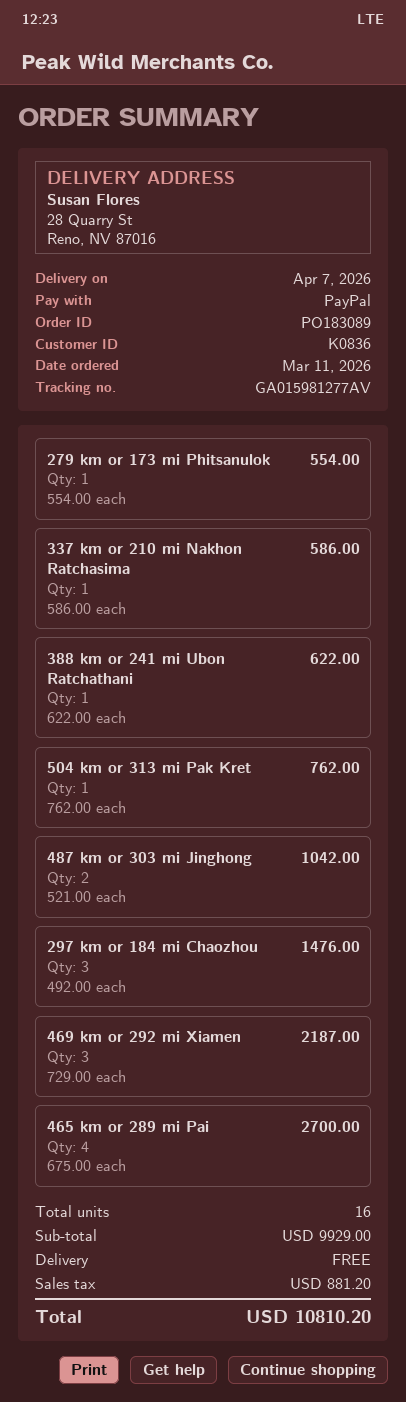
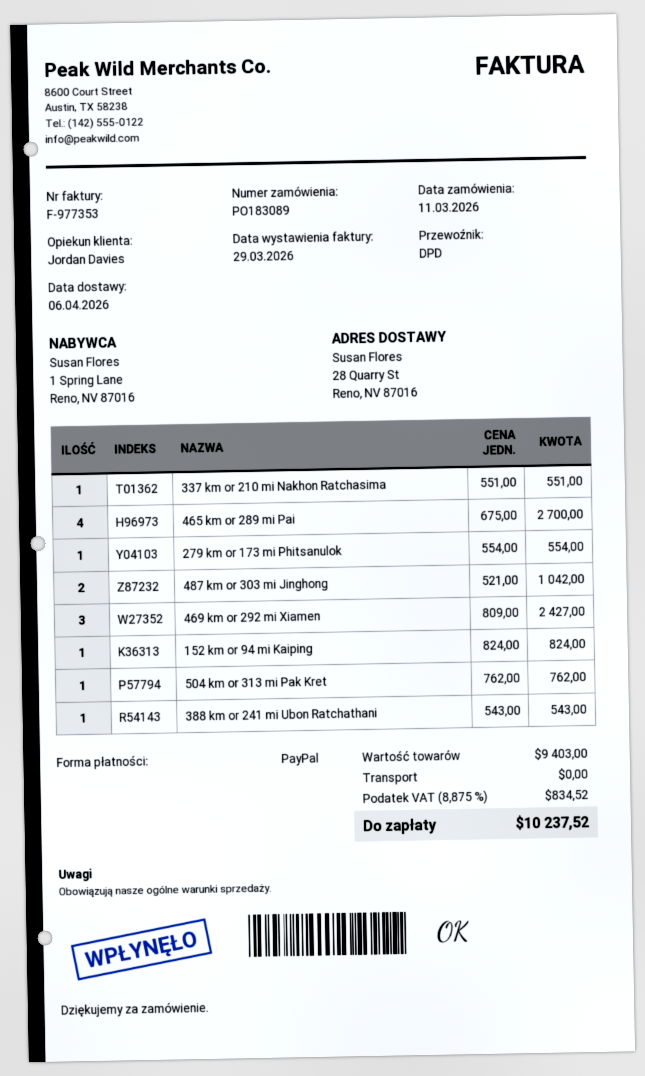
delivery date: 2026-04-07 -> 2026-04-06
337 km or 210 mi Nakhon Ratchasima: 1 x 586.00 = 586.00 -> 1 x 551.00 = 551.00
388 km or 241 mi Ubon Ratchathani: 1 x 622.00 = 622.00 -> 1 x 543.00 = 543.00
297 km or 184 mi Chaozhou: 3 x 492.00 = 1476.00 -> none
469 km or 292 mi Xiamen: 3 x 729.00 = 2187.00 -> 3 x 809.00 = 2427.00
152 km or 94 mi Kaiping: none -> 1 x 824.00 = 824.00
subtotal: 9929.00 -> 9403.00
tax: 881.20 -> 834.52
total: 10810.20 -> 10237.52

